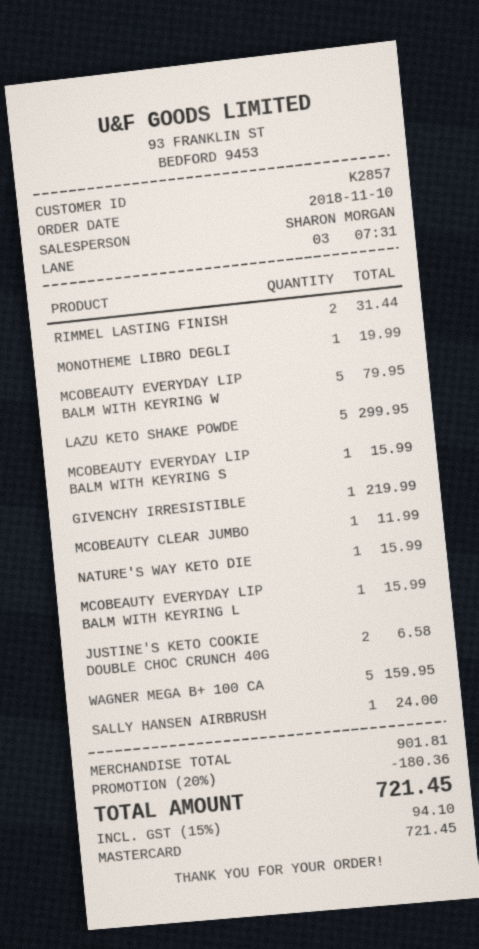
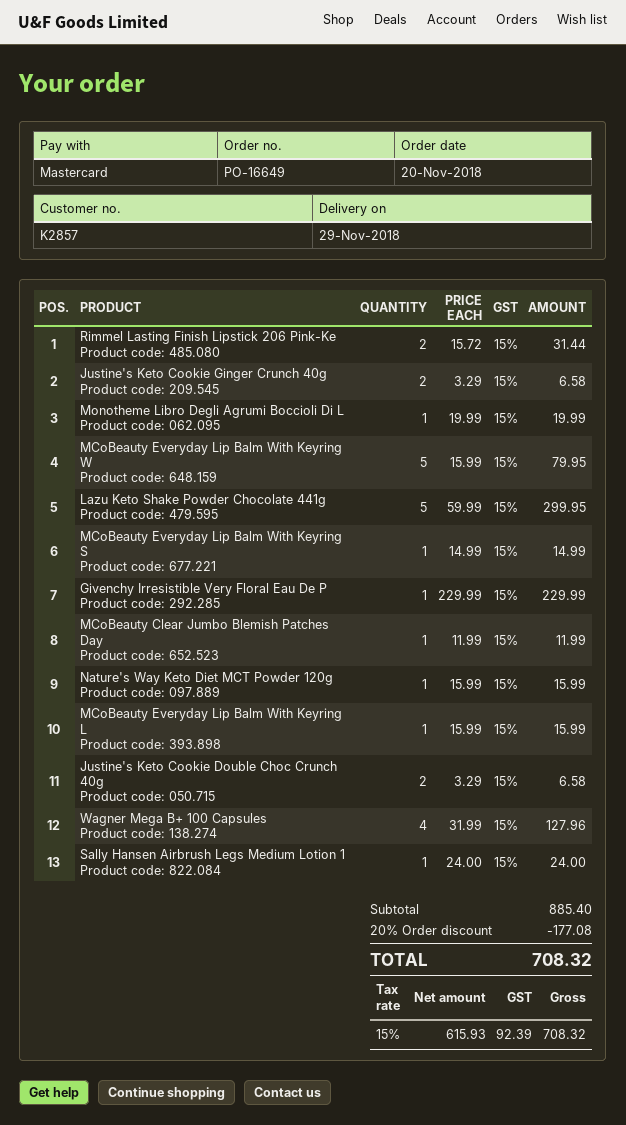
order date: 2018-11-10 -> 2018-11-20
MCOBEAUTY EVERYDAY LIP BALM WITH KEYRING S: 1 for 15.99 -> 1 for 14.99
GIVENCHY IRRESISTIBLE: 1 for 219.99 -> 1 for 229.99
WAGNER MEGA B+ 100 CA: 5 for 159.95 -> 4 for 127.96
Justine's Keto Cookie Ginger Crunch 40g: none -> 2 for 6.58
subtotal: 901.81 -> 885.40
discount: 20% = 180.36 -> 20% = 177.08
tax: 15% = 94.10 -> 15% = 92.39
total: 721.45 -> 708.32

